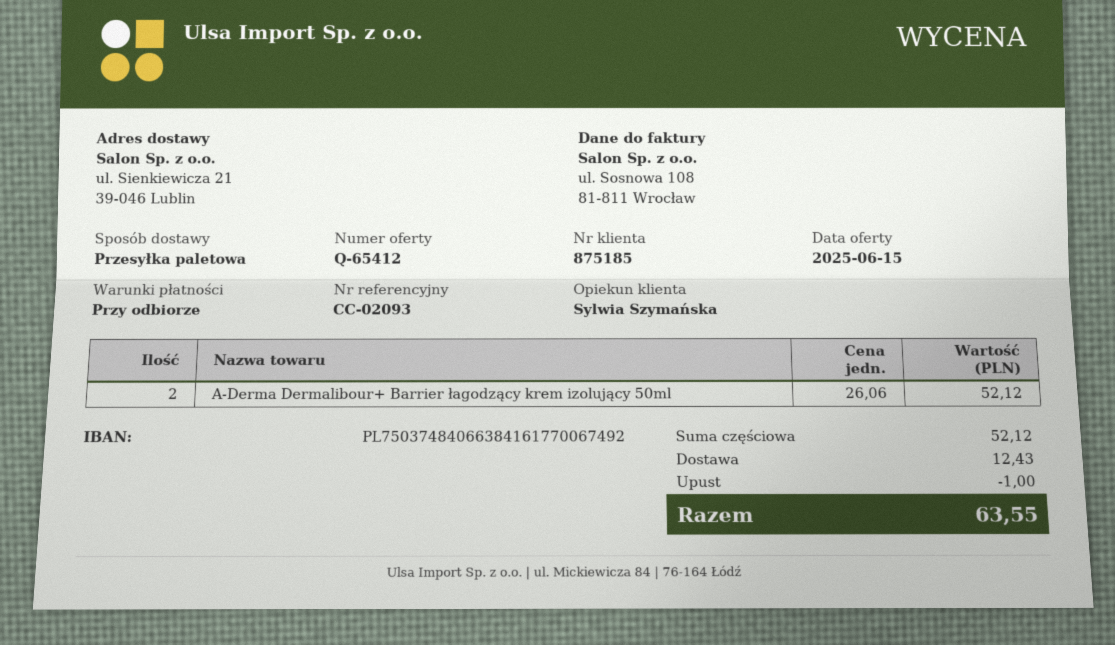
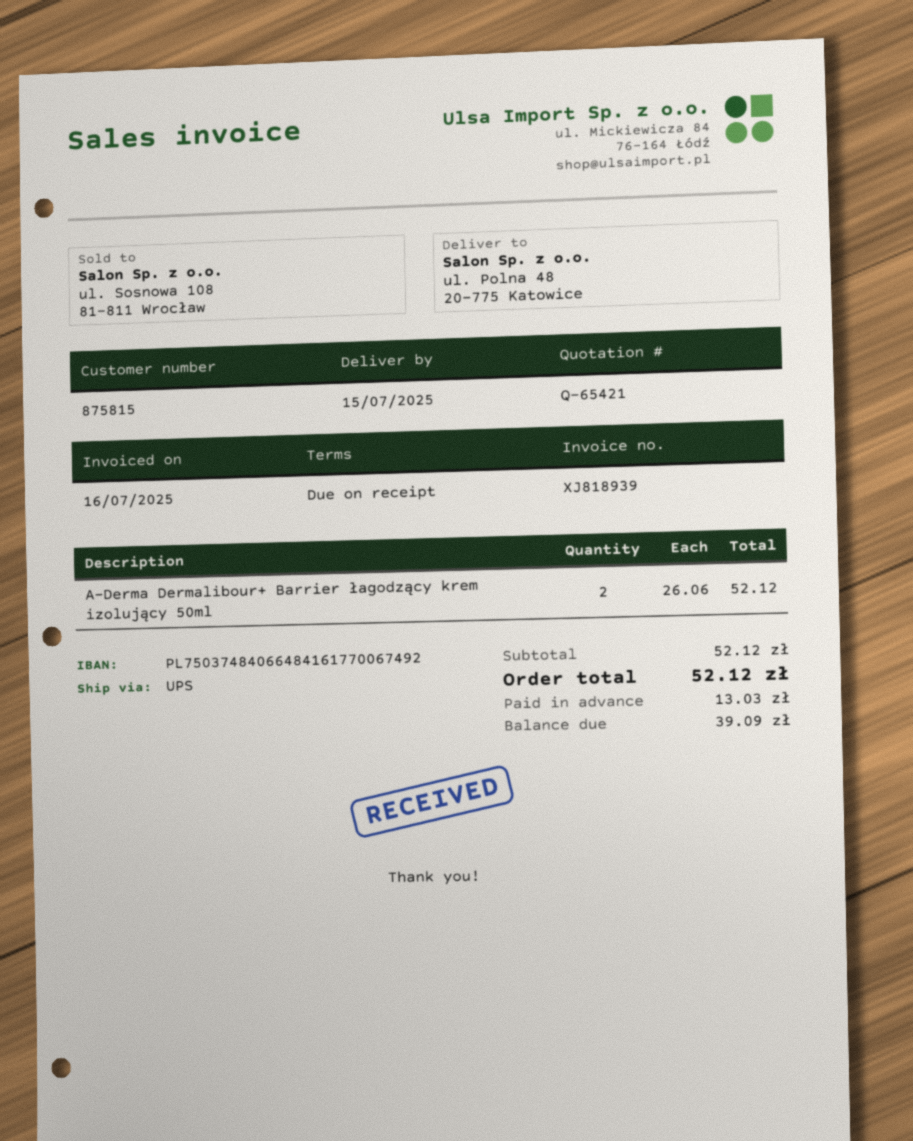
quote number: Q-65412 -> Q-65421
customer number: 875185 -> 875815
bank account: PL75037484066384161770067492 -> PL75037484066484161770067492
shipping method: pallet freight -> UPS
ship to: ul. Sienkiewicza 21, 39-046 Lublin -> ul. Polna 48, 20-775 Katowice
discount: 1.00 -> none
shipping: 12.43 -> none
total: 63.55 -> 52.12

